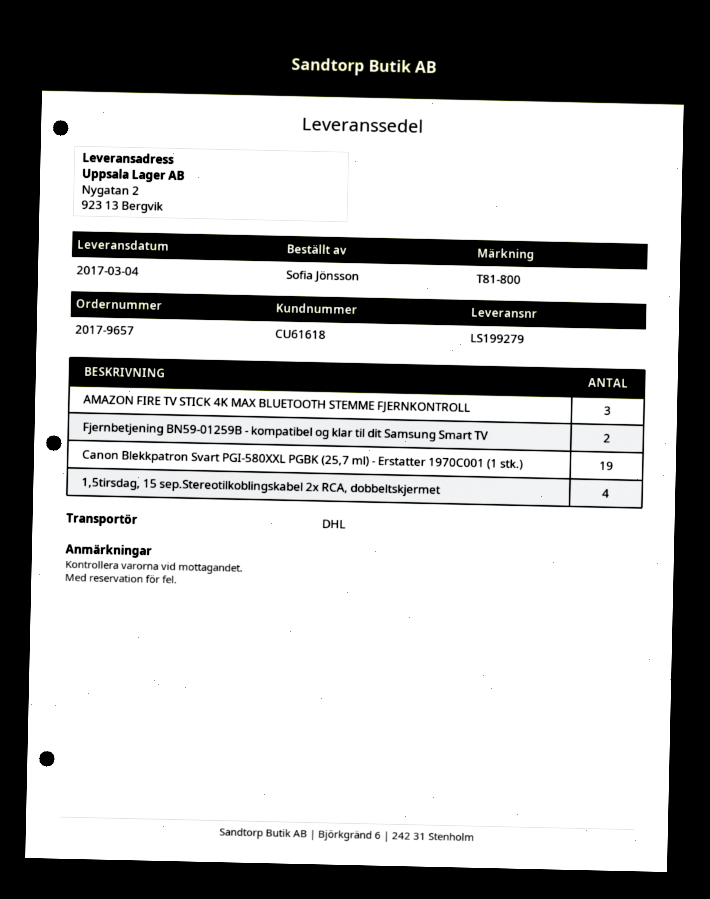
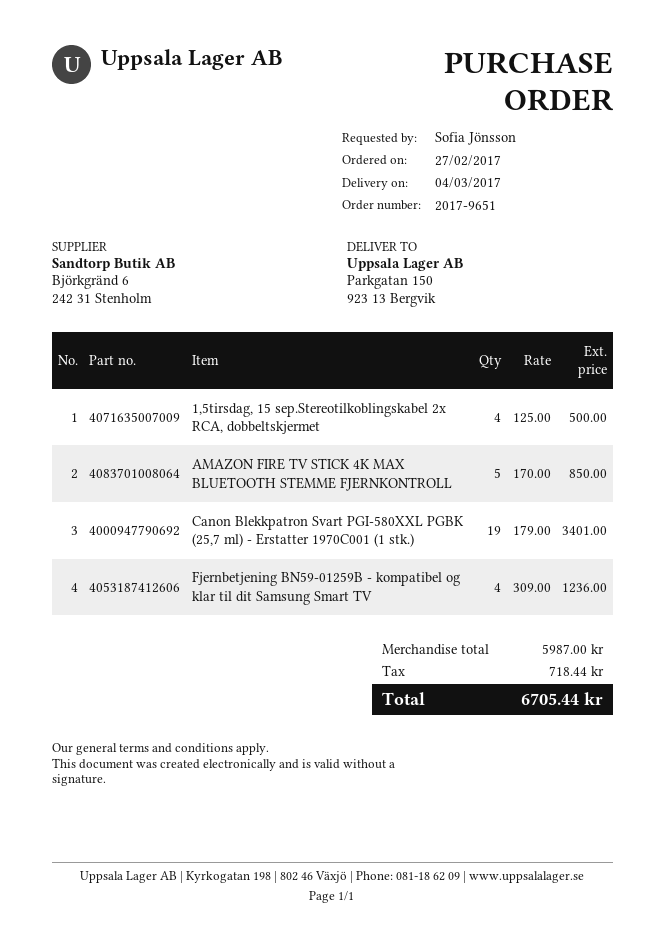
order number: 2017-9657 -> 2017-9651
ship to: Nygatan 2, 923 13 Bergvik -> Parkgatan 150, 923 13 Bergvik
AMAZON FIRE TV STICK 4K MAX BLUETOOTH STEMME FJERNKONTROLL: 3 -> 5
Fjernbetjening BN59-01259B - kompatibel og klar til dit Samsung Smart TV: 2 -> 4

